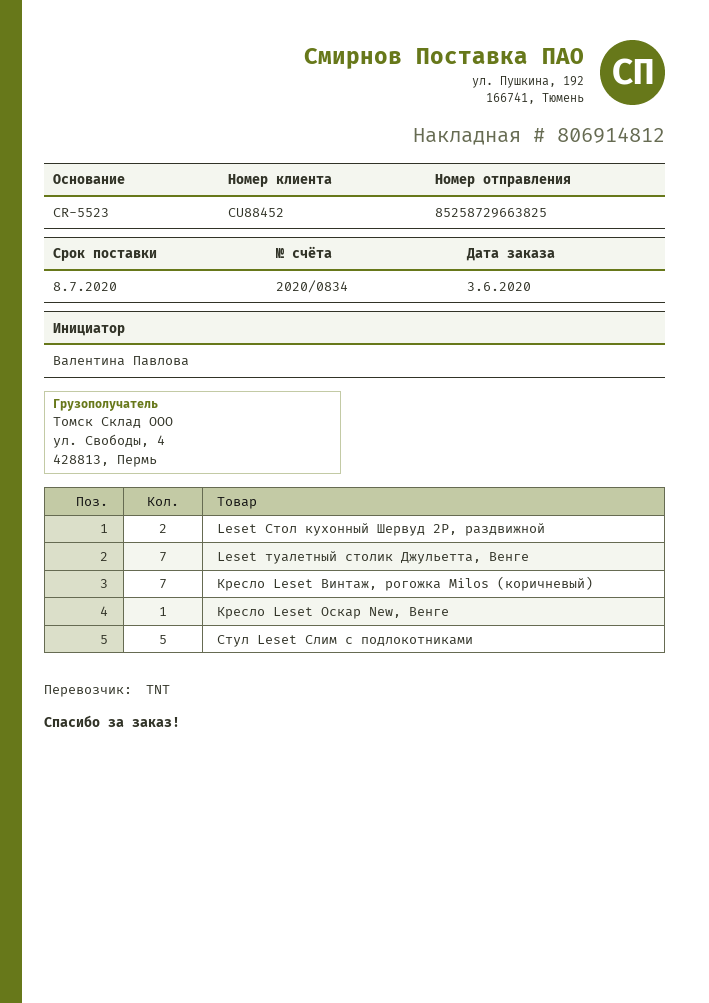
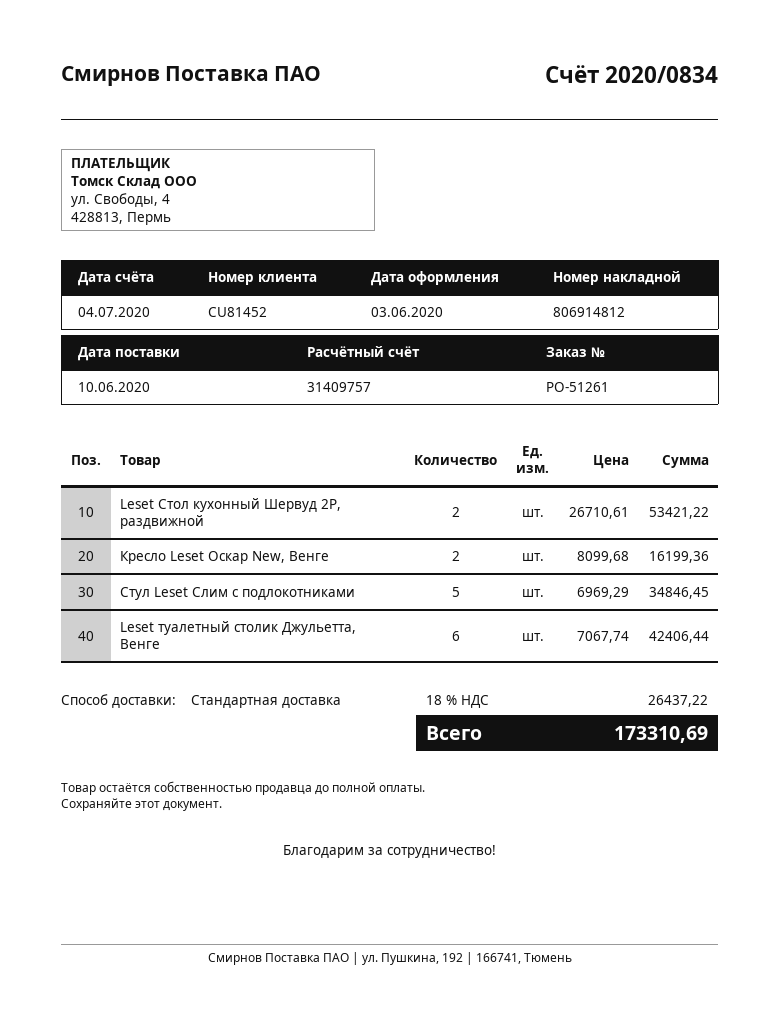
delivery date: 2020-07-08 -> 2020-06-10
customer number: CU88452 -> CU81452
shipping method: TNT -> standard
Leset туалетный столик Джульетта, Венге: 7 -> 6
Кресло Leset Винтаж, рогожка Milos (коричневый): 7 -> none
Кресло Leset Оскар New, Венге: 1 -> 2

